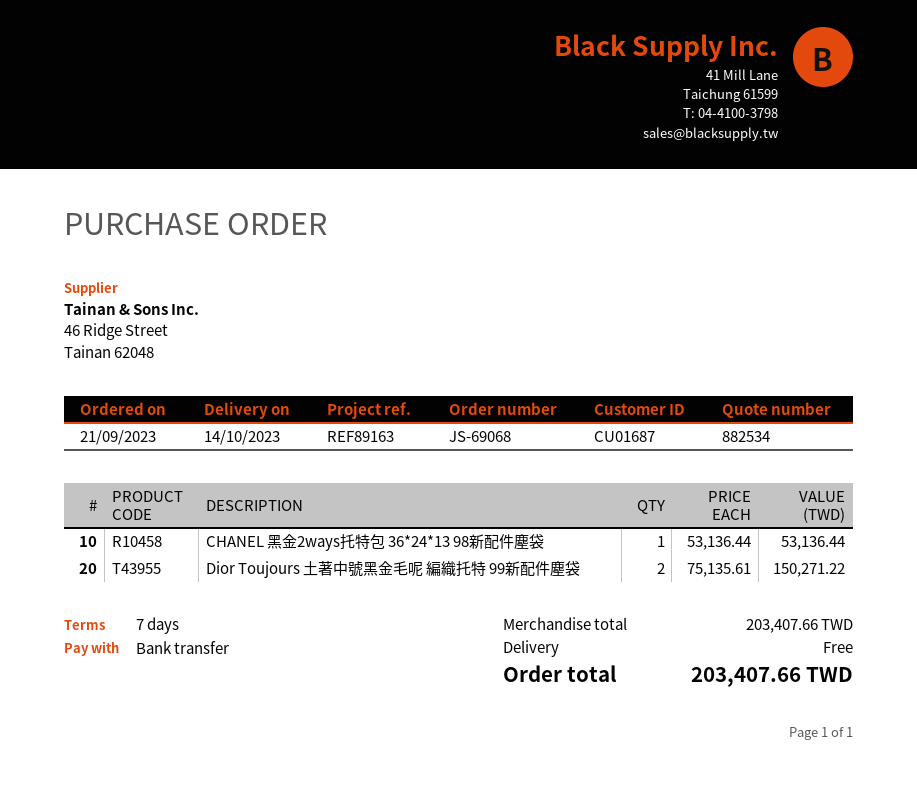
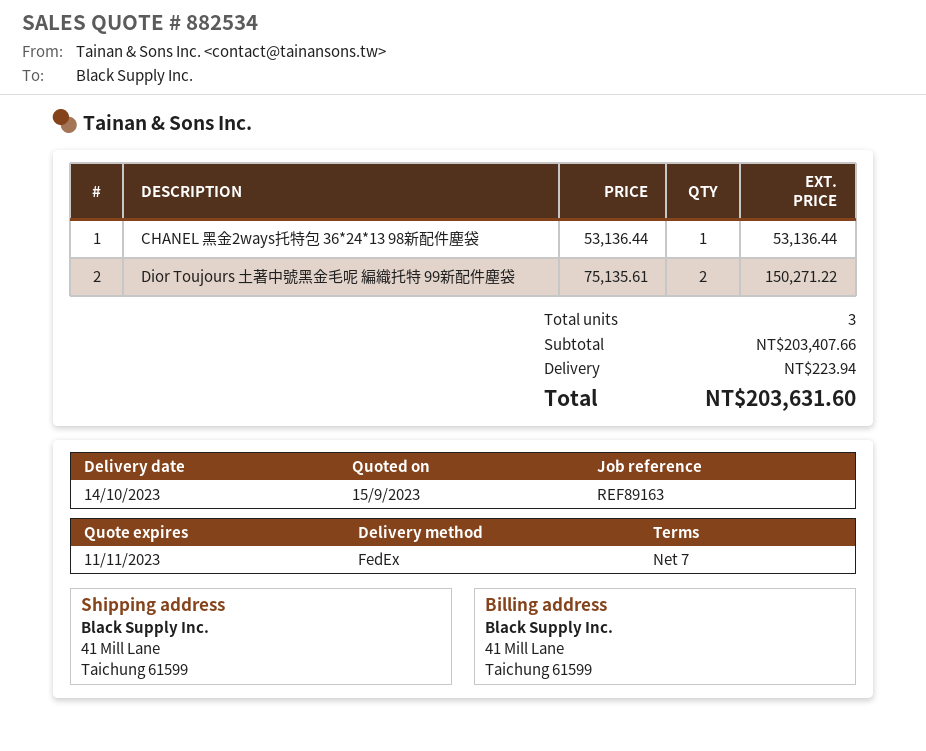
shipping: 0.00 -> 223.94
total: 203407.66 -> 203631.60

